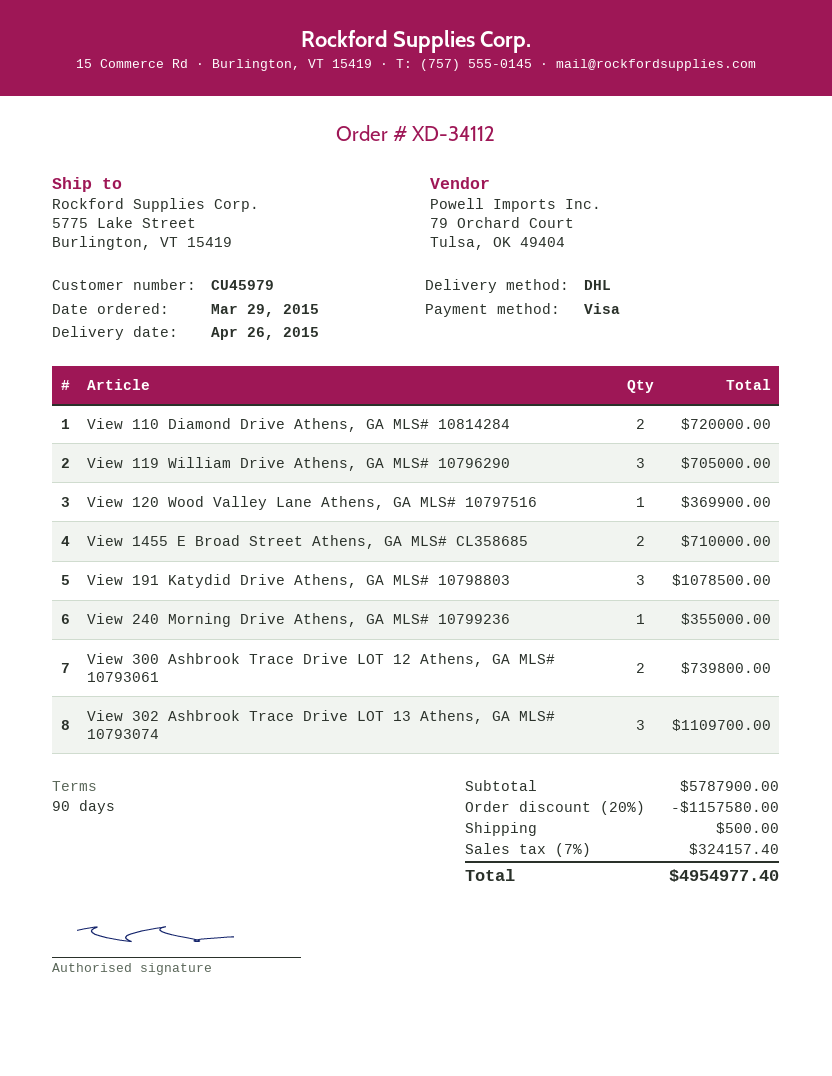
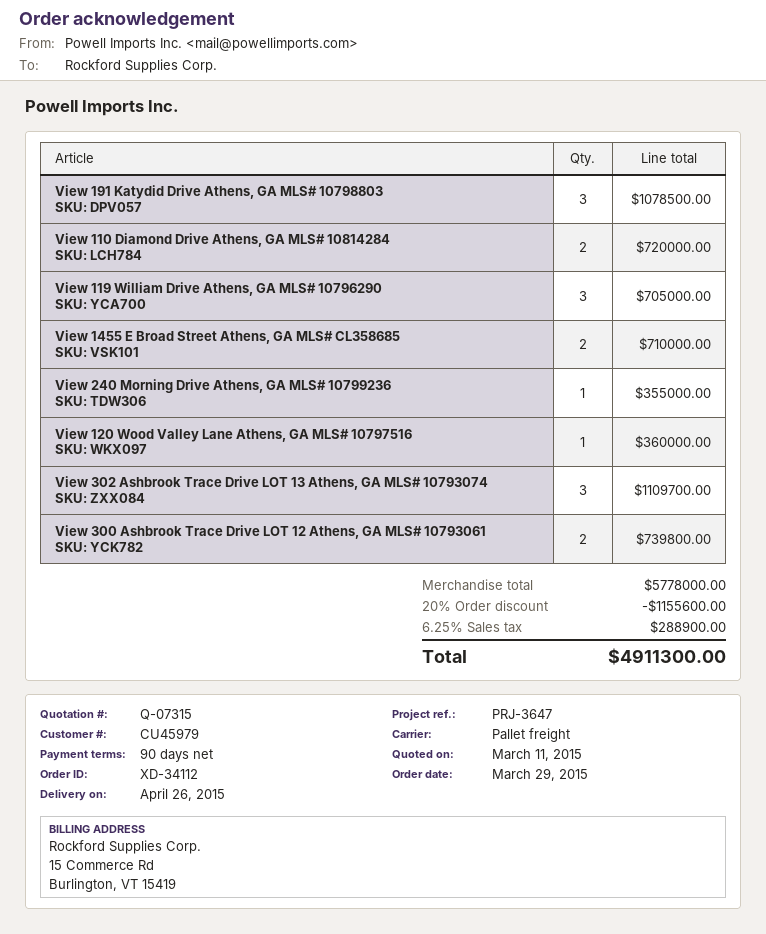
shipping method: DHL -> pallet freight
View 120 Wood Valley Lane Athens, GA MLS# 10797516: 1 for 369900.00 -> 1 for 360000.00
subtotal: 5787900.00 -> 5778000.00
discount: 20% = 1157580.00 -> 20% = 1155600.00
shipping: 500.00 -> none
tax: 7% = 324157.40 -> 6.25% = 288900.00
total: 4954977.40 -> 4911300.00

